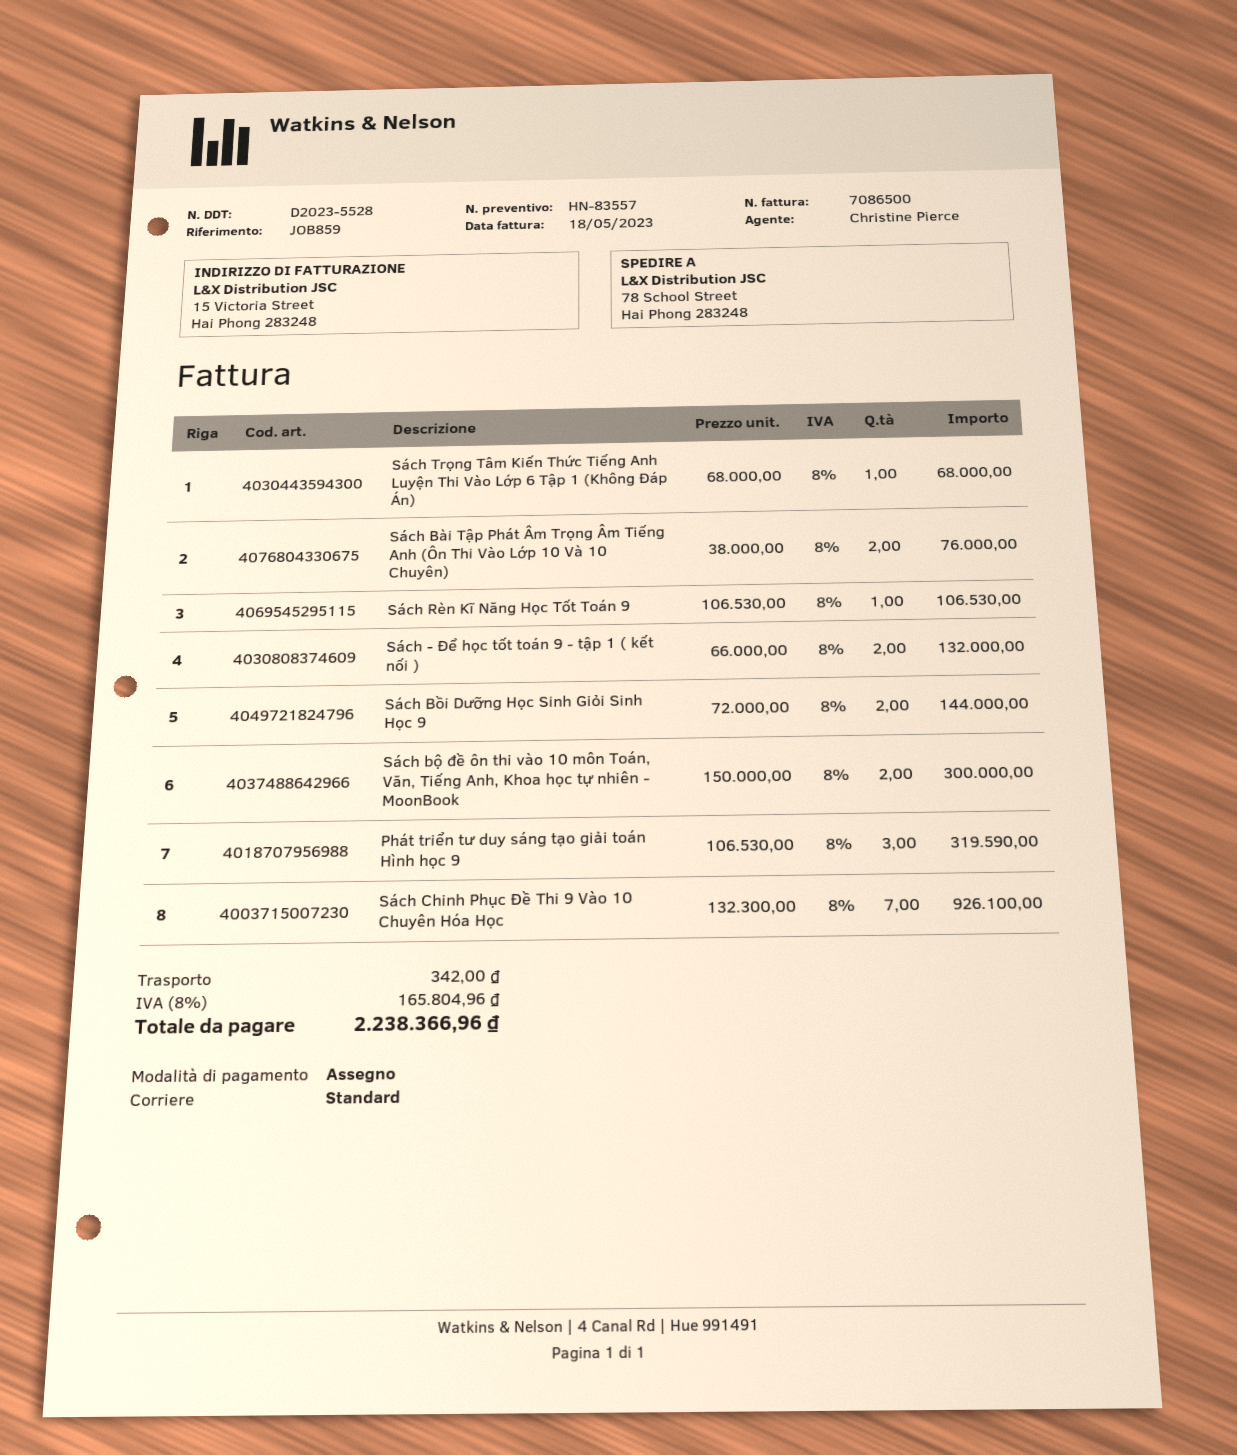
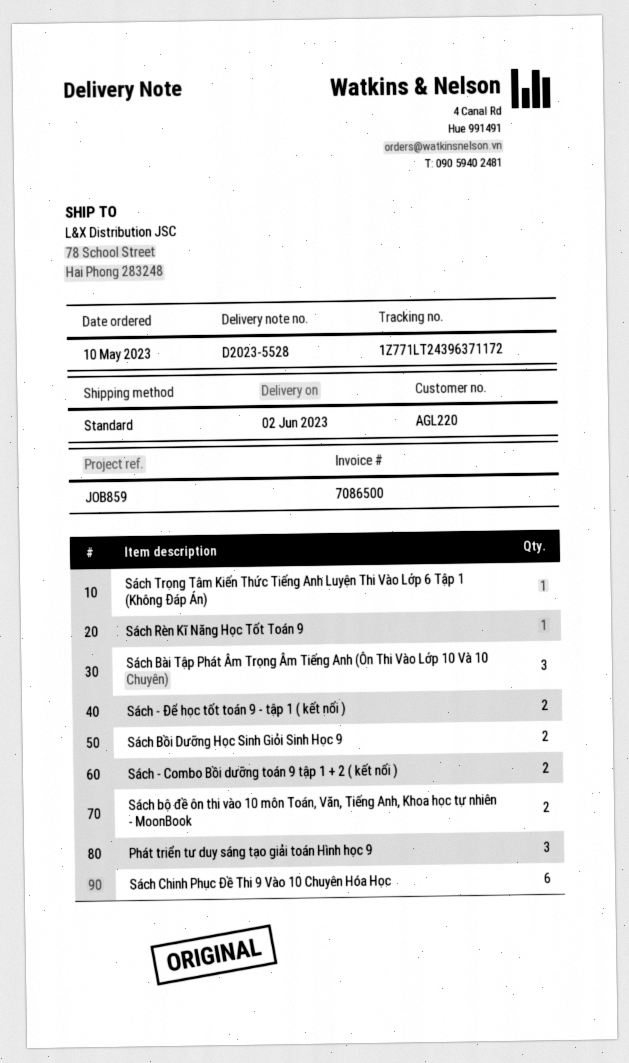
Sách Bài Tập Phát Âm Trọng Âm Tiếng Anh (Ôn Thi Vào Lớp 10 Và 10 Chuyên): 2 -> 3
Sách Chinh Phục Đề Thi 9 Vào 10 Chuyên Hóa Học: 7 -> 6
Sách - Combo Bồi dưỡng toán 9 tập 1 + 2 ( kết nối ): none -> 2

